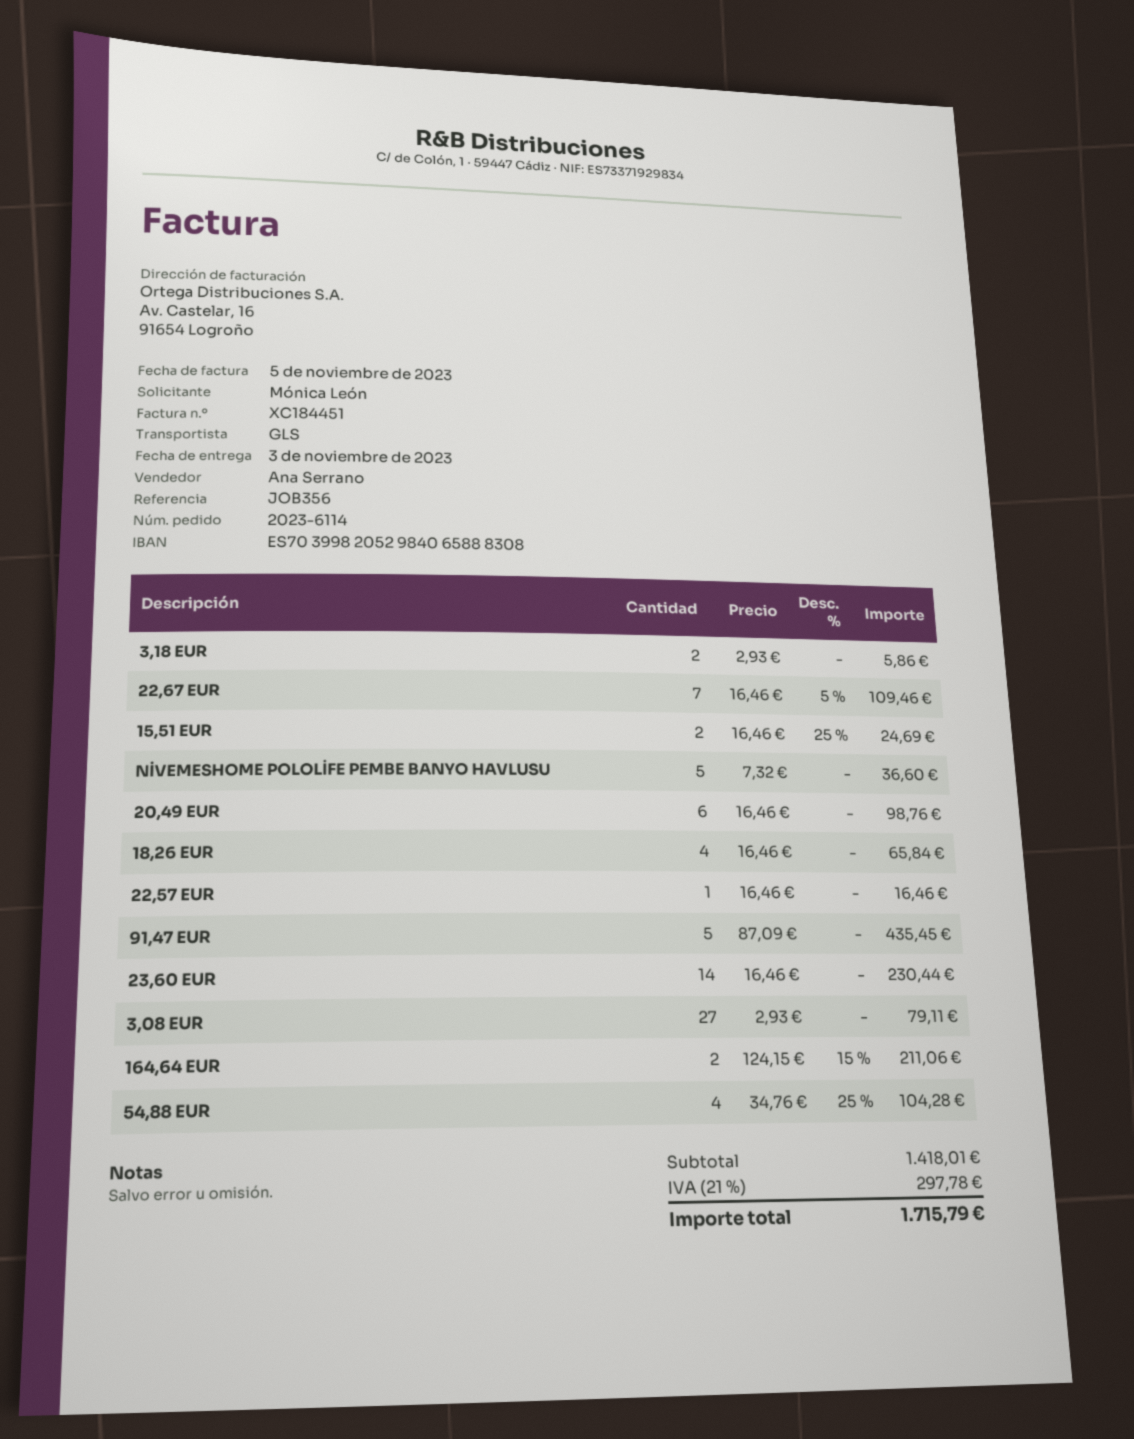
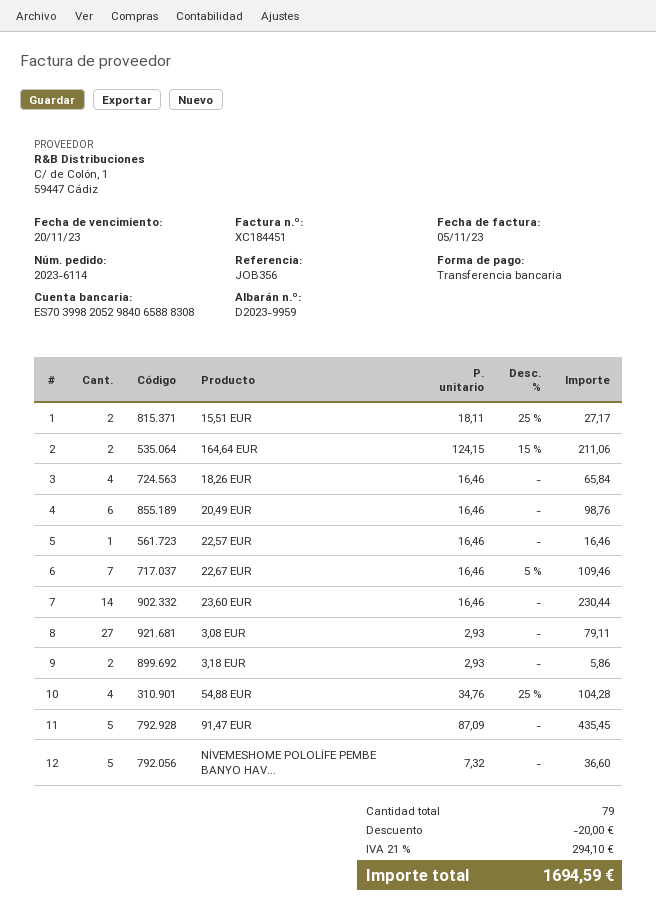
15,51 EUR: 2 x 16.46 - 25% = 24.69 -> 2 x 18.11 - 25% = 27.17
discount: none -> 20.00
tax: 21% = 297.78 -> 21% = 294.10
total: 1715.79 -> 1694.59

